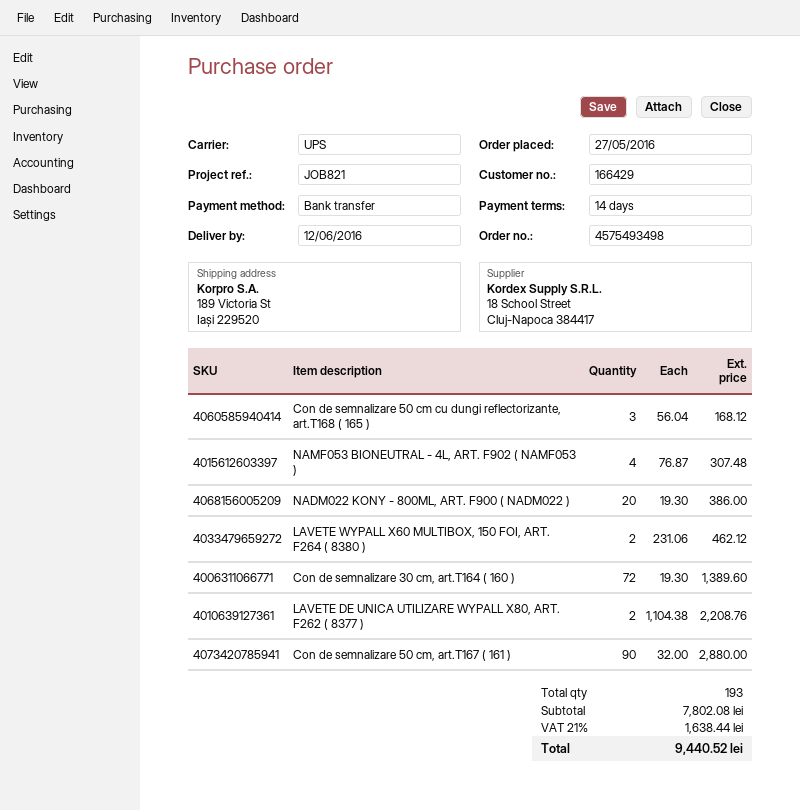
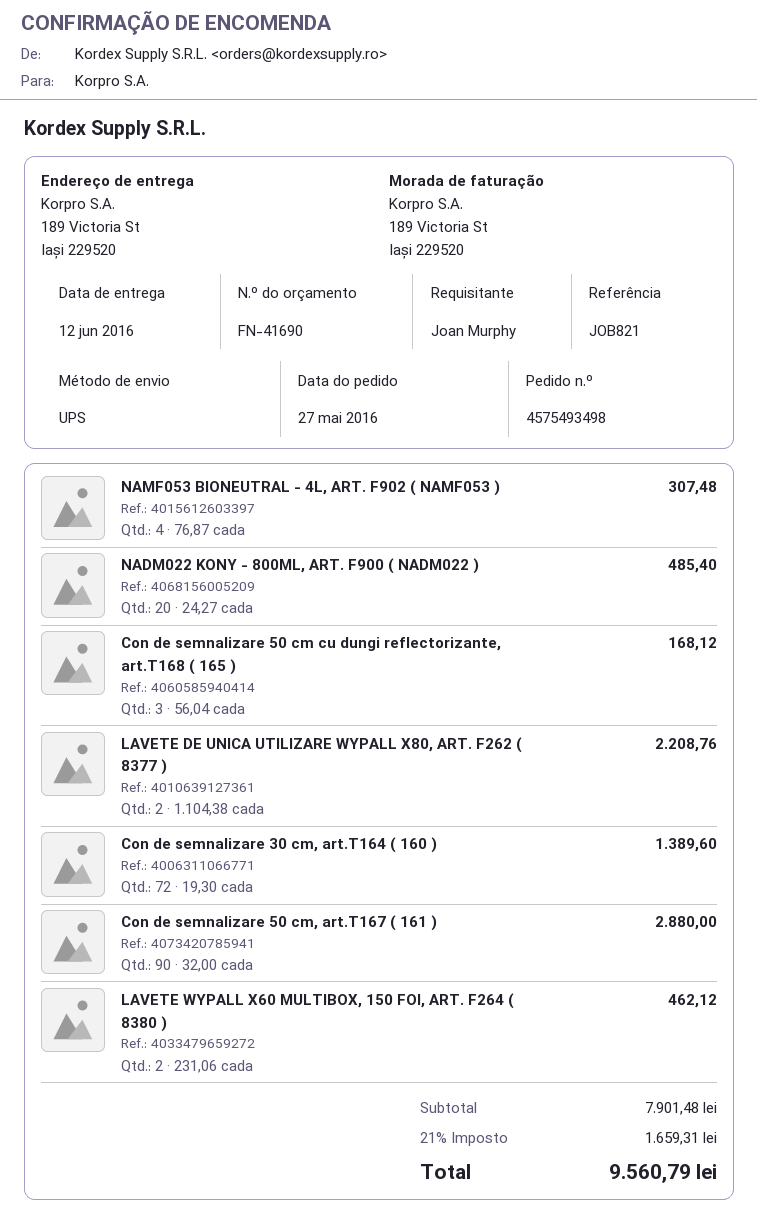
NADM022 KONY - 800ML, ART. F900 ( NADM022 ): 20 x 19.30 = 386.00 -> 20 x 24.27 = 485.40
subtotal: 7802.08 -> 7901.48
tax: 21% = 1638.44 -> 21% = 1659.31
total: 9440.52 -> 9560.79

